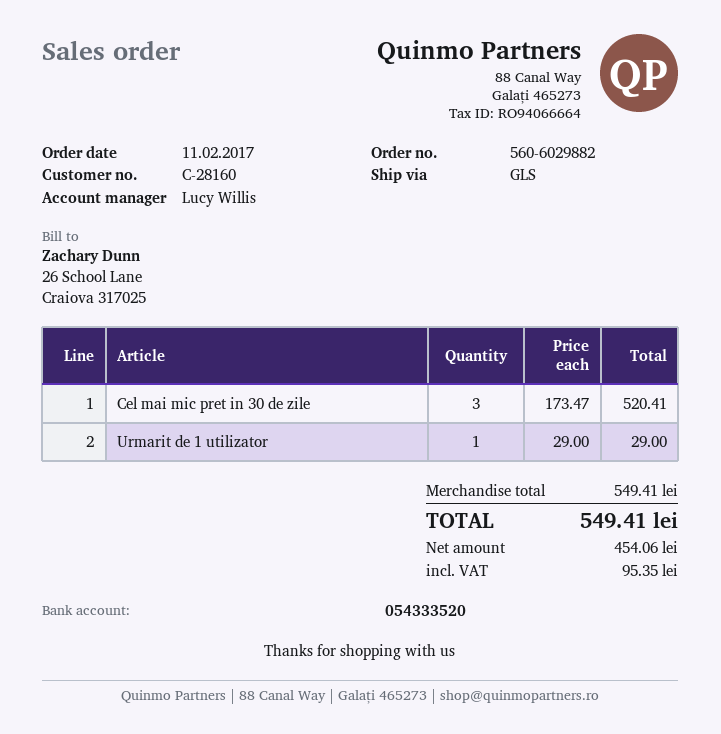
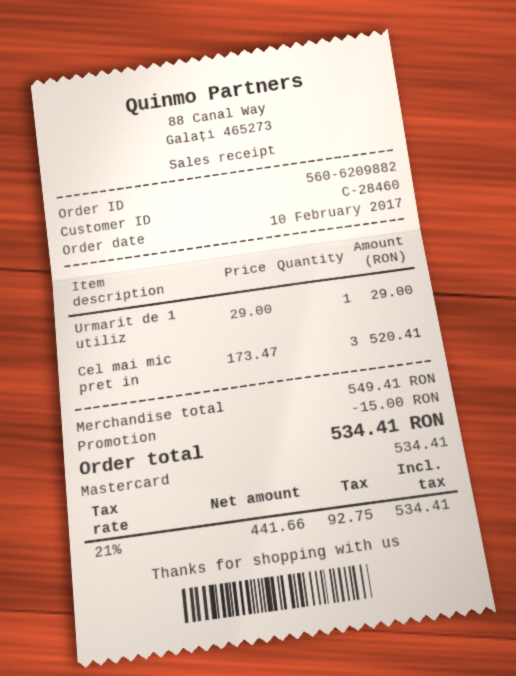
order number: 560-6029882 -> 560-6209882
order date: 2017-02-11 -> 2017-02-10
customer number: C-28160 -> C-28460
discount: none -> 15.00
net: 454.06 -> 441.66
tax: 95.35 -> 92.75
total: 549.41 -> 534.41

